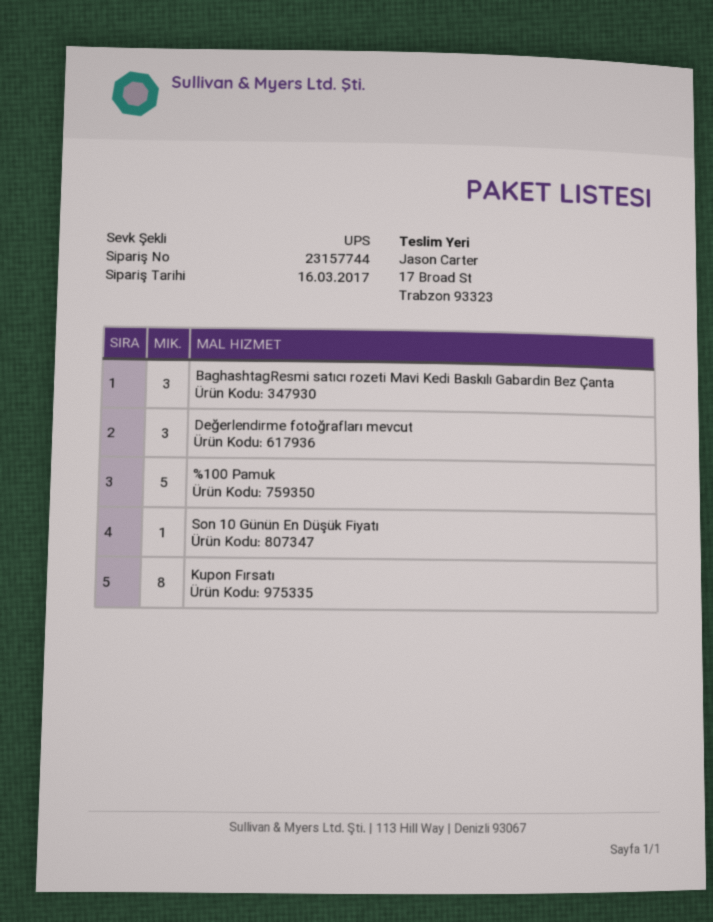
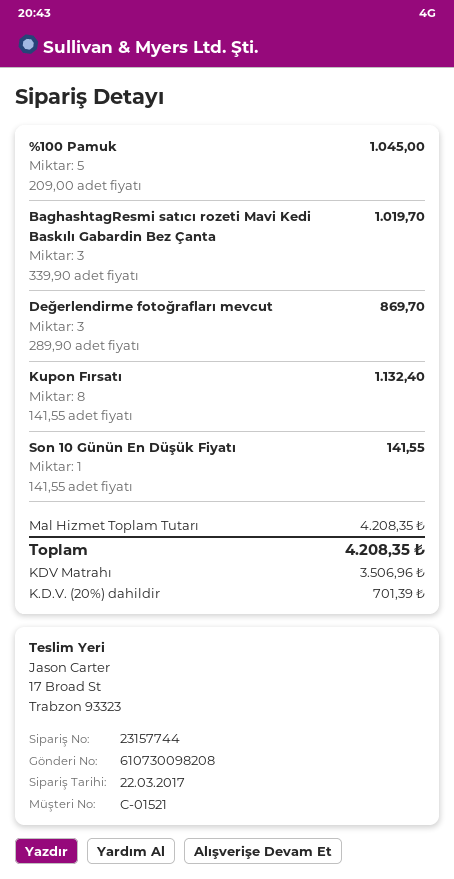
order date: 2017-03-16 -> 2017-03-22

